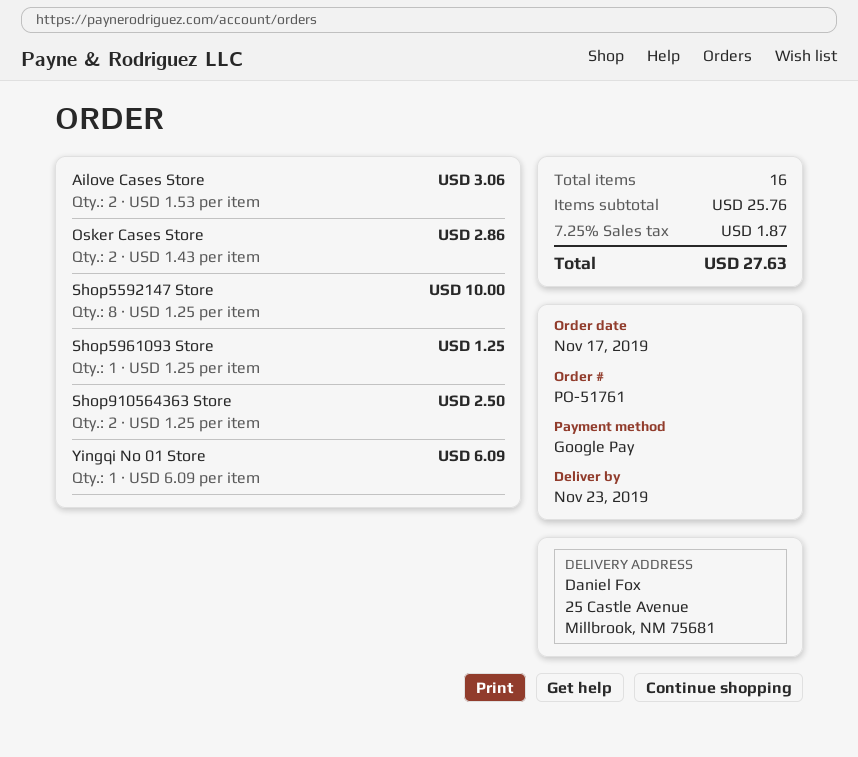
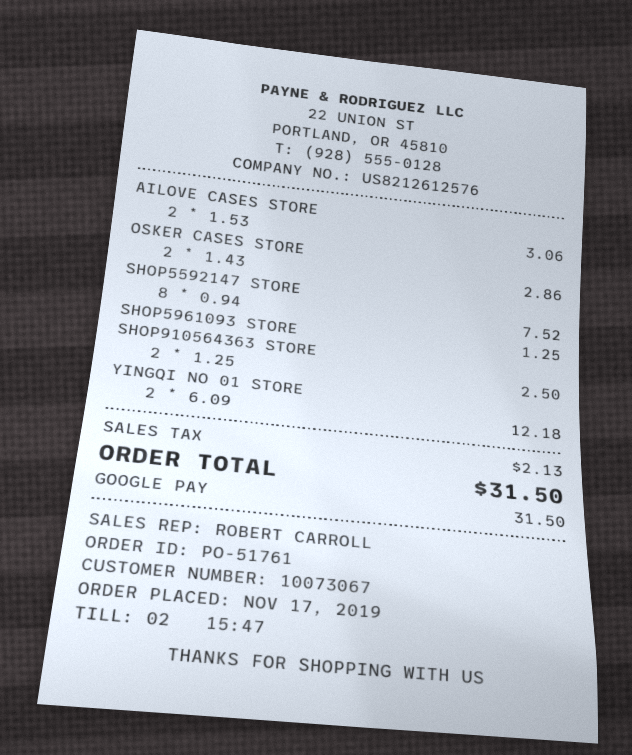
Shop5592147 Store: 8 x 1.25 = 10.00 -> 8 x 0.94 = 7.52
Yingqi No 01 Store: 1 x 6.09 = 6.09 -> 2 x 6.09 = 12.18
tax: 1.87 -> 2.13
total: 27.63 -> 31.50

